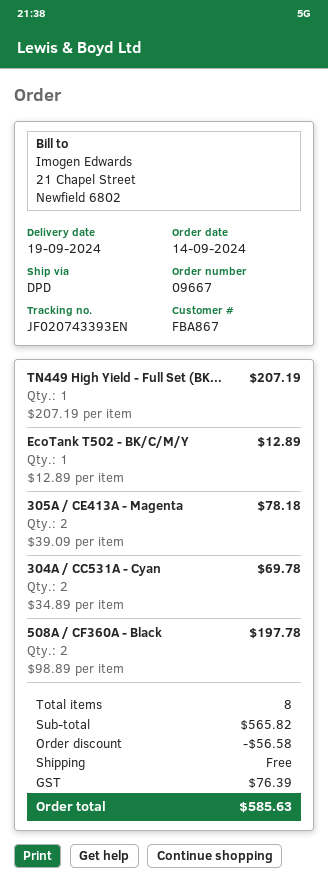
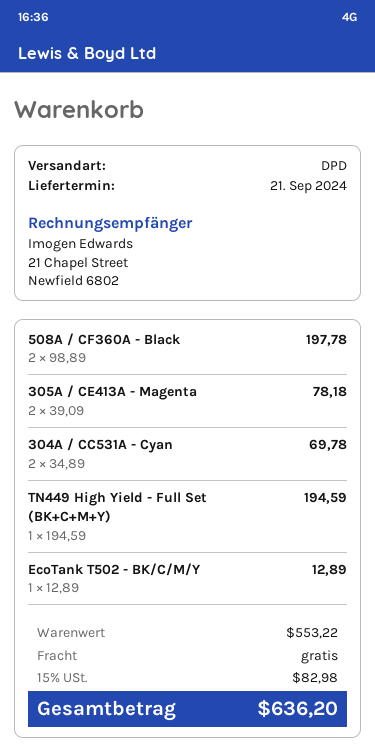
delivery date: 2024-09-19 -> 2024-09-21
TN449 High Yield - Full Set (BK...: 1 x 207.19 = 207.19 -> 1 x 194.59 = 194.59
subtotal: 565.82 -> 553.22
discount: 56.58 -> none
tax: 76.39 -> 82.98
total: 585.63 -> 636.20

